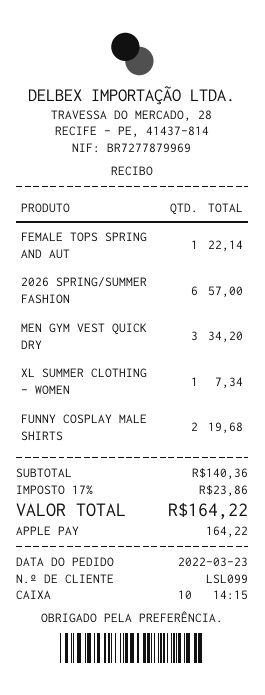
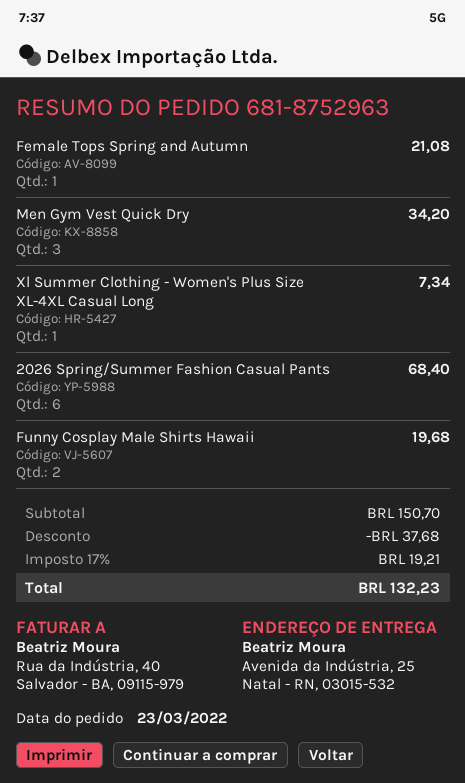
FEMALE TOPS SPRING AND AUT: 1 for 22.14 -> 1 for 21.08
2026 SPRING/SUMMER FASHION: 6 for 57.00 -> 6 for 68.40
subtotal: 140.36 -> 150.70
discount: none -> 37.68
tax: 17% = 23.86 -> 17% = 19.21
total: 164.22 -> 132.23

